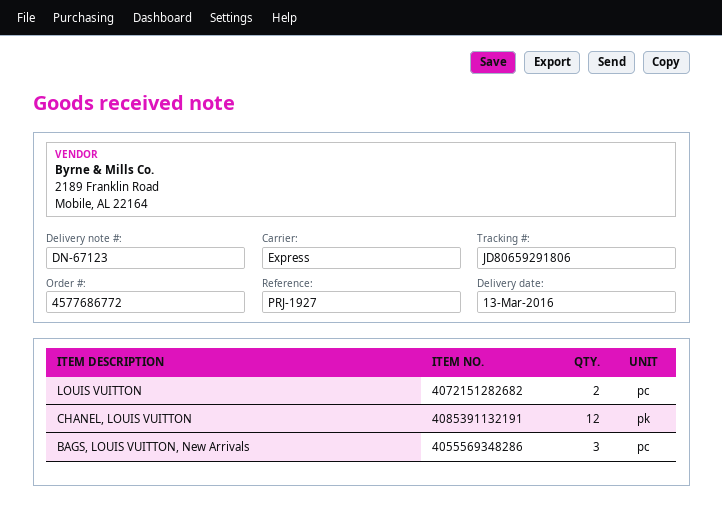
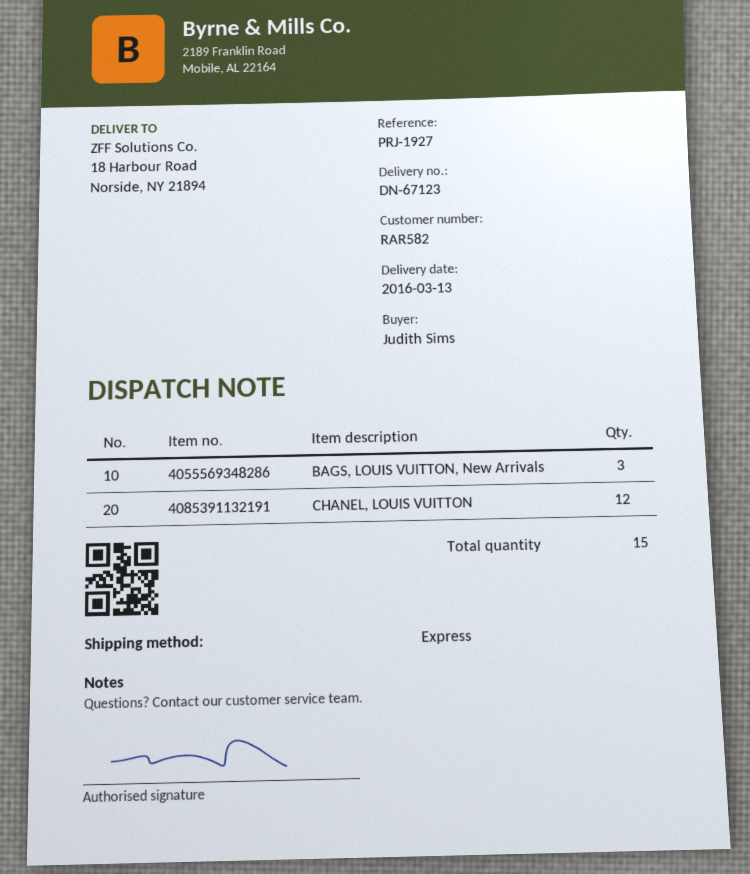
LOUIS VUITTON: 2 -> none

